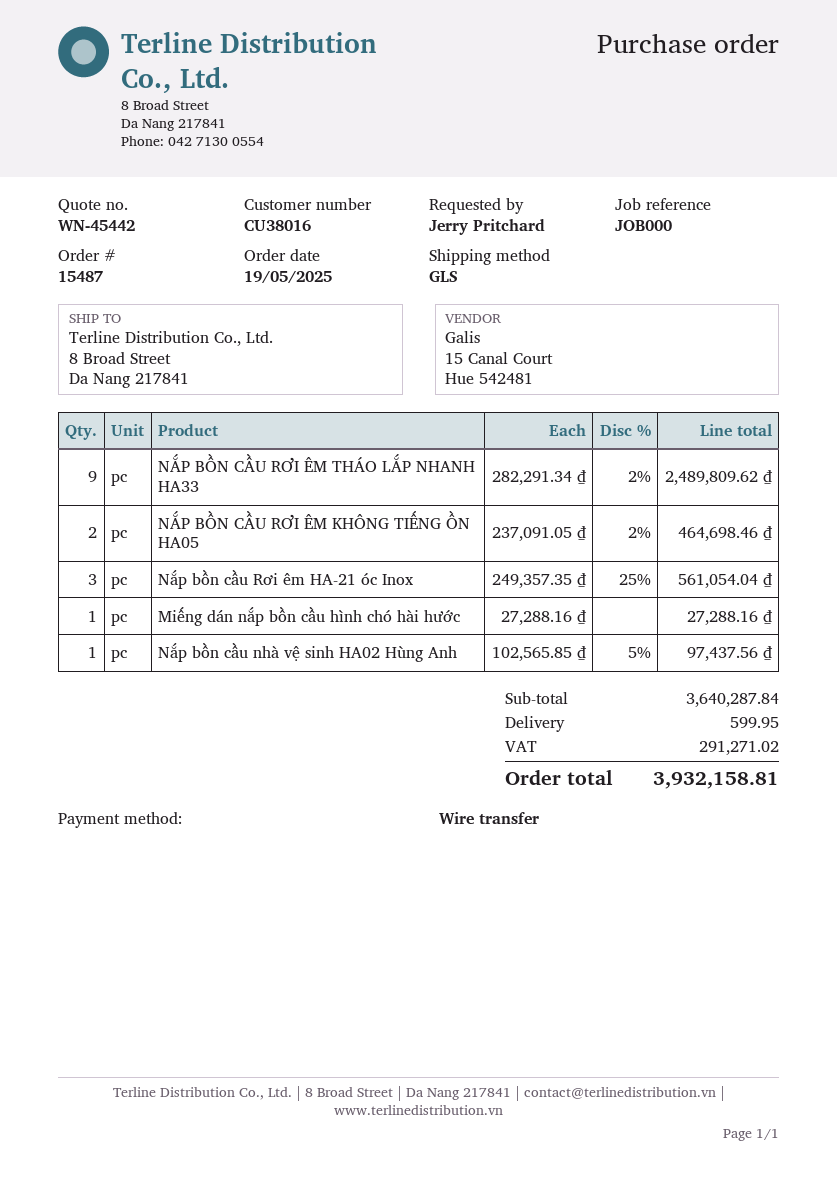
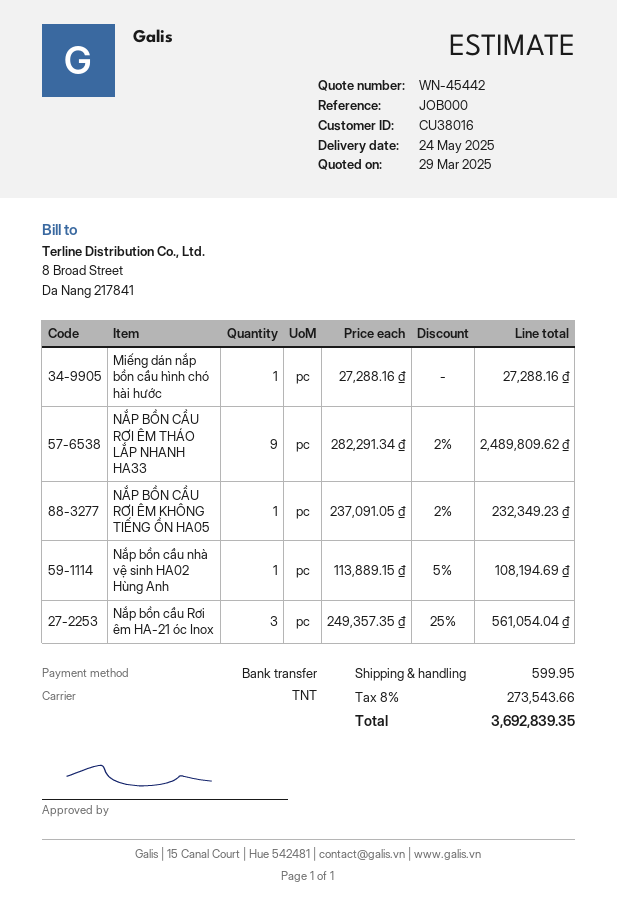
shipping method: GLS -> TNT
NẮP BỒN CẦU RƠI ÊM KHÔNG TIẾNG ỒN HA05: 2 x 237091.05 - 2% = 464698.46 -> 1 x 237091.05 - 2% = 232349.23
Nắp bồn cầu nhà vệ sinh HA02 Hùng Anh: 1 x 102565.85 - 5% = 97437.56 -> 1 x 113889.15 - 5% = 108194.69
tax: 291271.02 -> 273543.66
total: 3932158.81 -> 3692839.35

